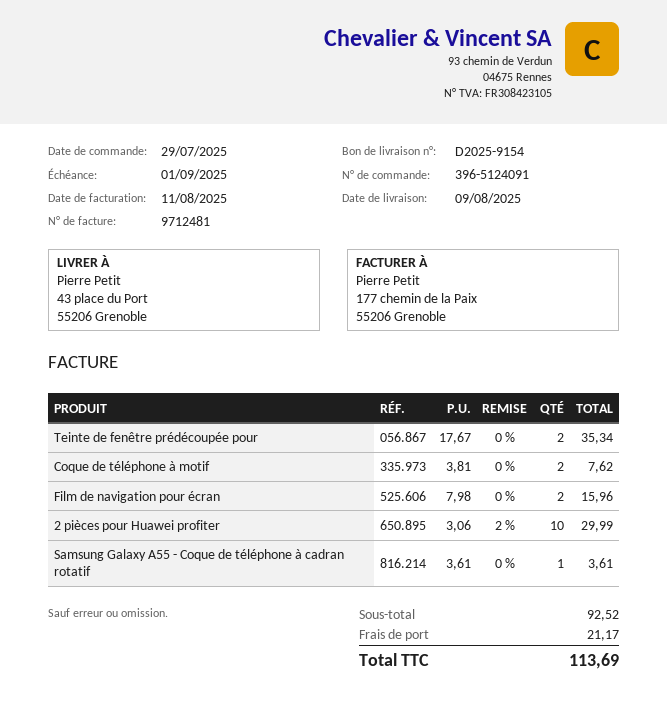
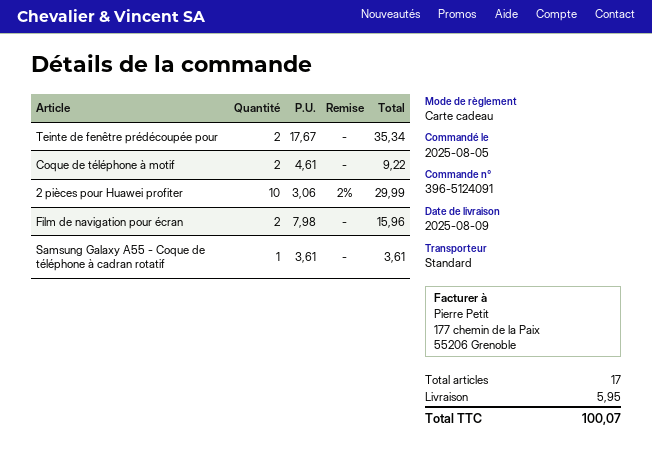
order date: 2025-07-29 -> 2025-08-05
Coque de téléphone à motif: 2 x 3.81 = 7.62 -> 2 x 4.61 = 9.22
shipping: 21.17 -> 5.95
total: 113.69 -> 100.07

